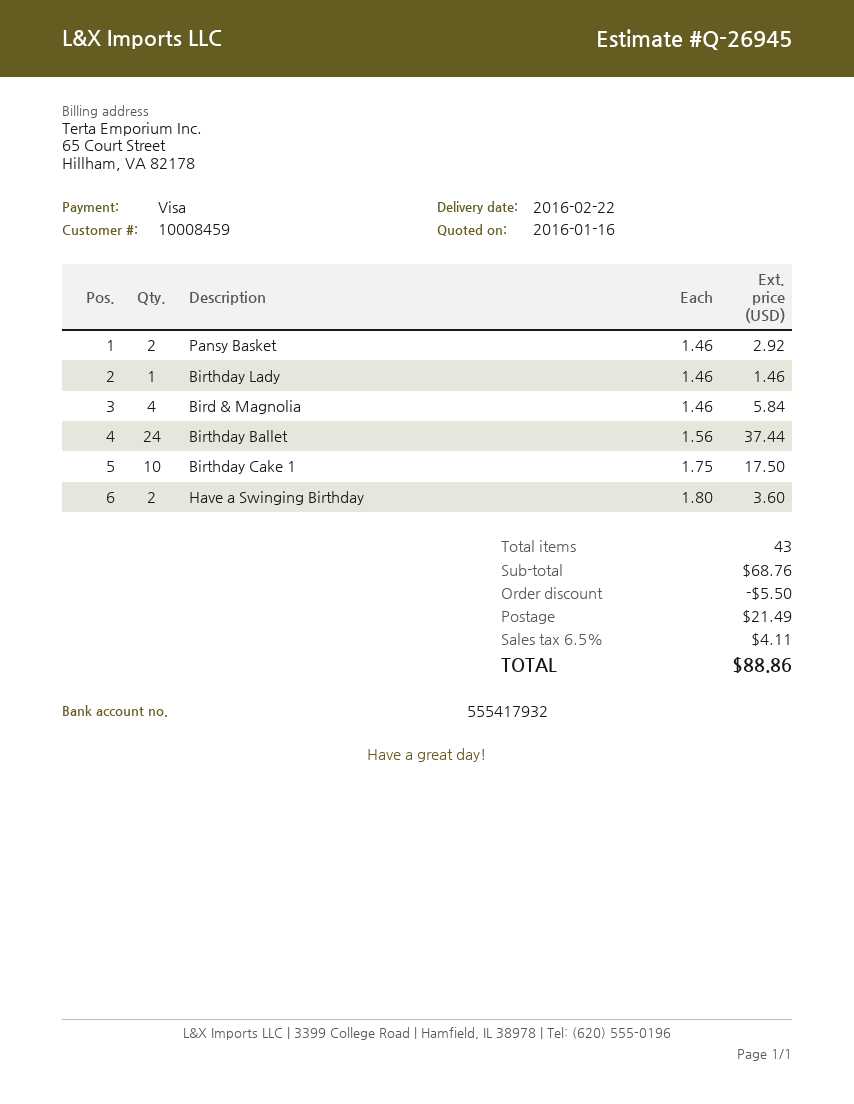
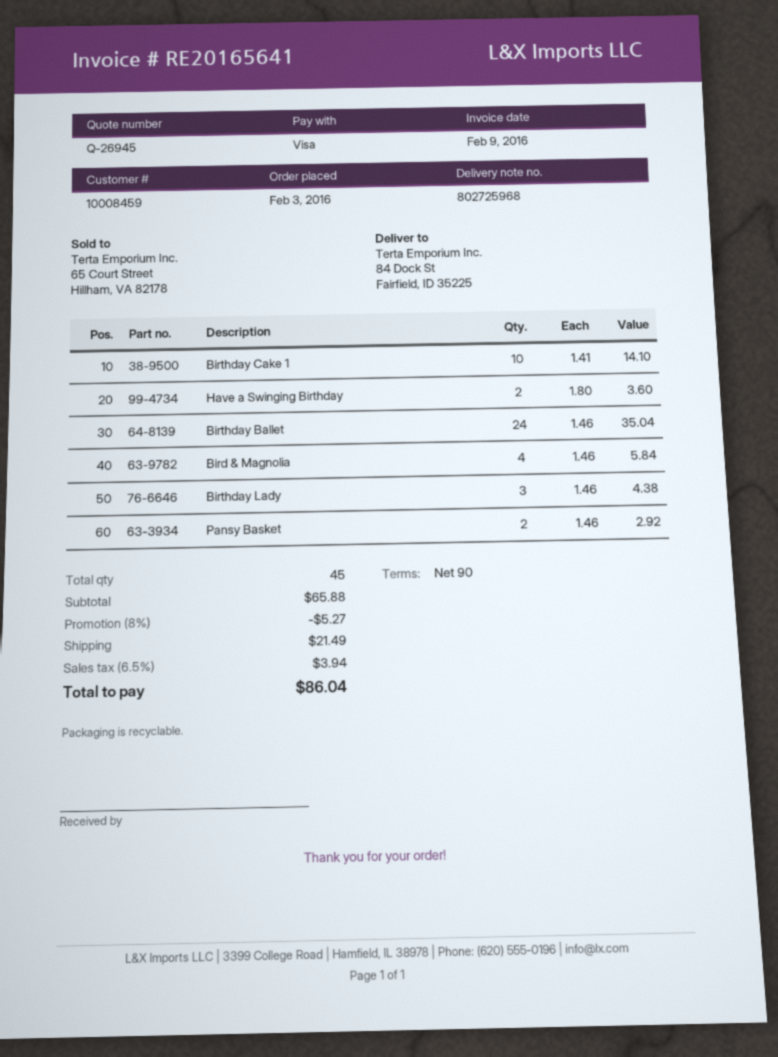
Birthday Lady: 1 x 1.46 = 1.46 -> 3 x 1.46 = 4.38
Birthday Ballet: 24 x 1.56 = 37.44 -> 24 x 1.46 = 35.04
Birthday Cake 1: 10 x 1.75 = 17.50 -> 10 x 1.41 = 14.10
total quantity: 43 -> 45
subtotal: 68.76 -> 65.88
discount: 5.50 -> 5.27
tax: 6.5% = 4.11 -> 6.5% = 3.94
total: 88.86 -> 86.04

